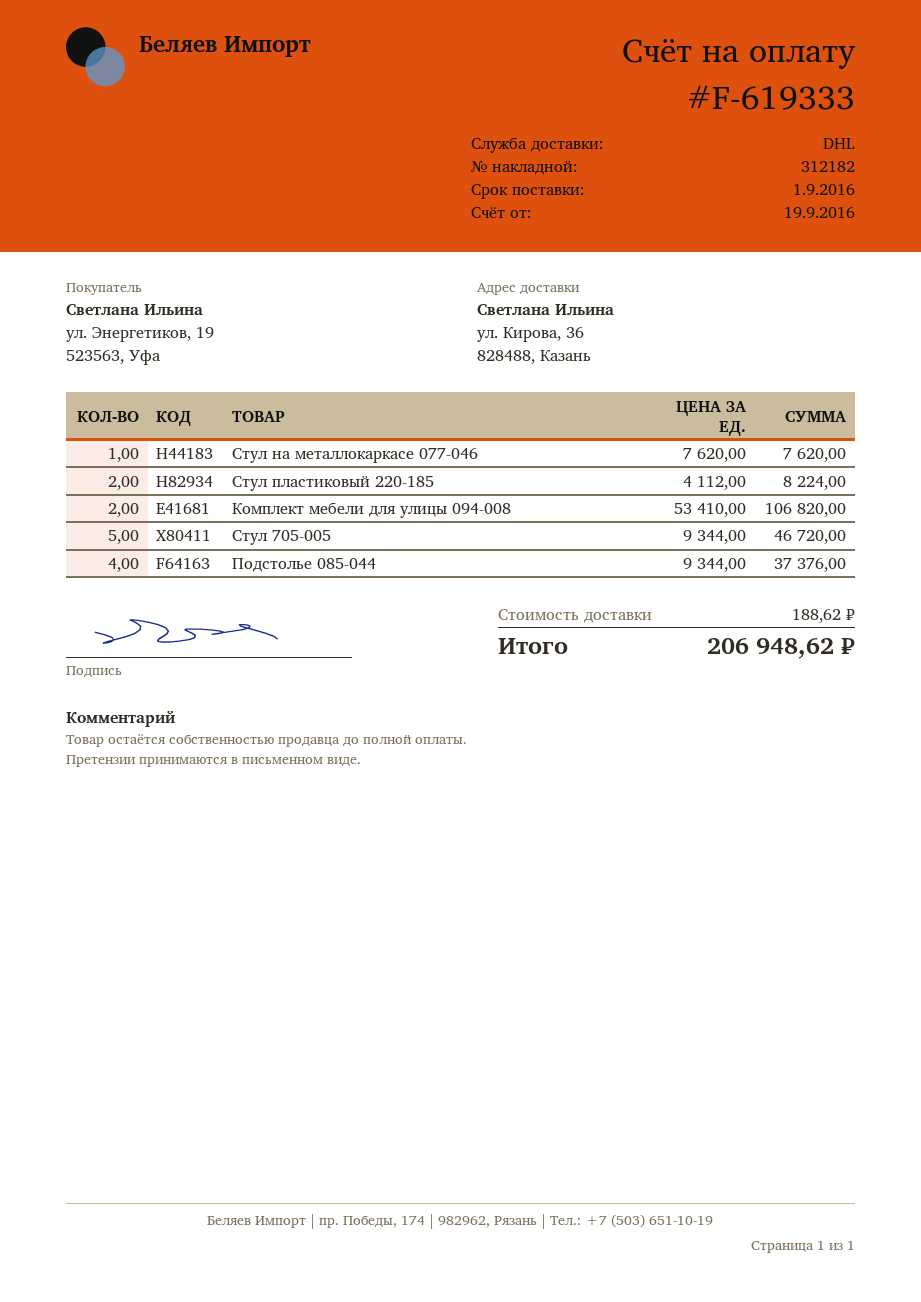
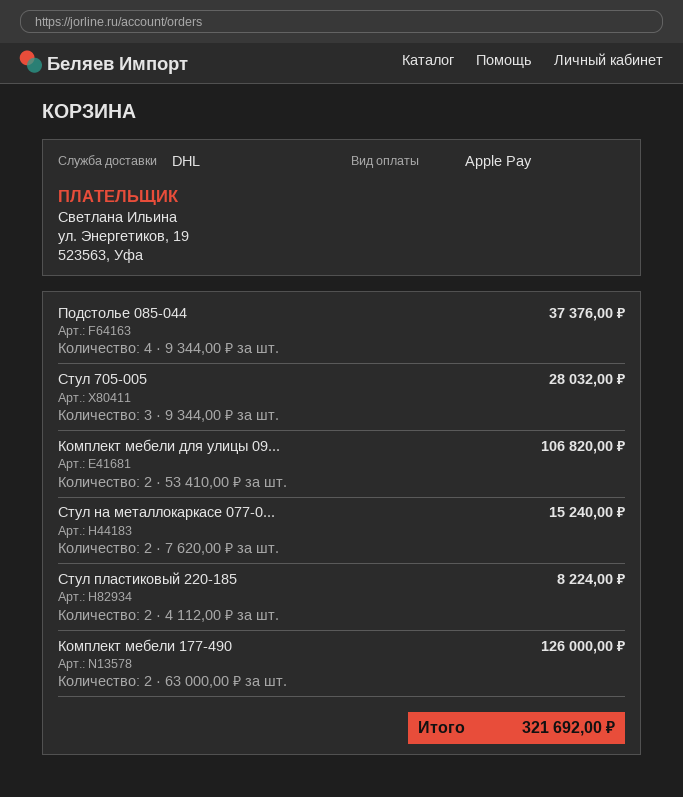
Стул на металлокаркасе 077-046: 1 x 7620.00 = 7620.00 -> 2 x 7620.00 = 15240.00
Стул 705-005: 5 x 9344.00 = 46720.00 -> 3 x 9344.00 = 28032.00
Комплект мебели 177-490: none -> 2 x 63000.00 = 126000.00
shipping: 188.62 -> none
total: 206948.62 -> 321692.00

